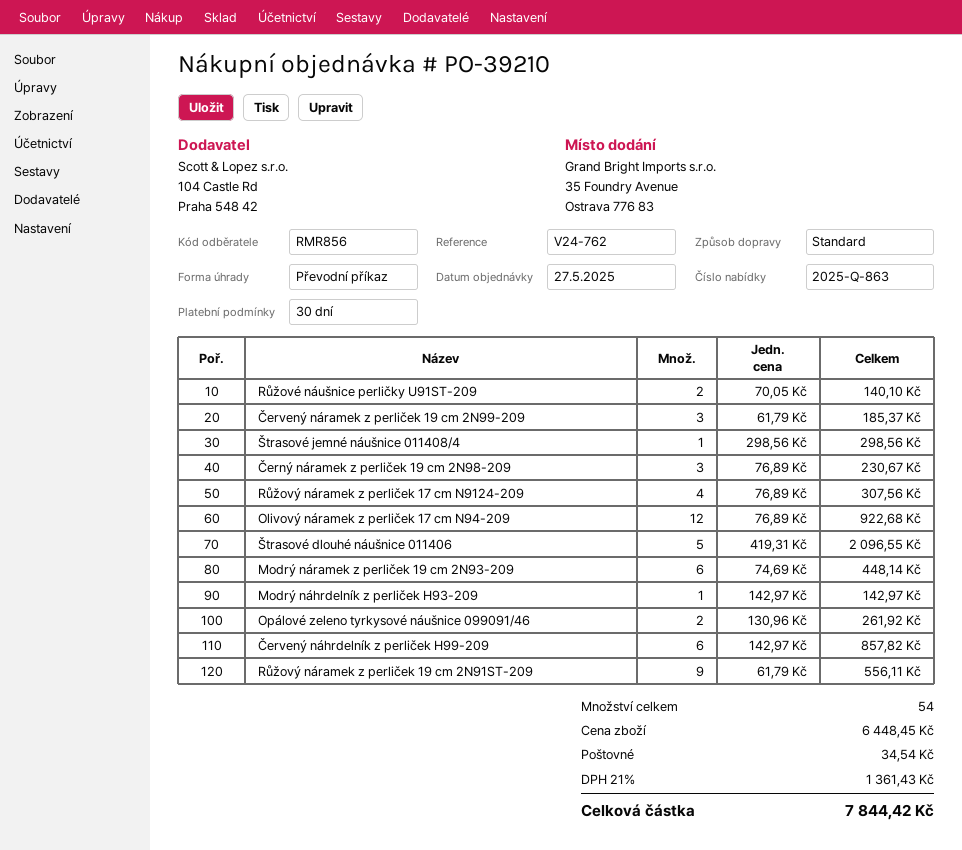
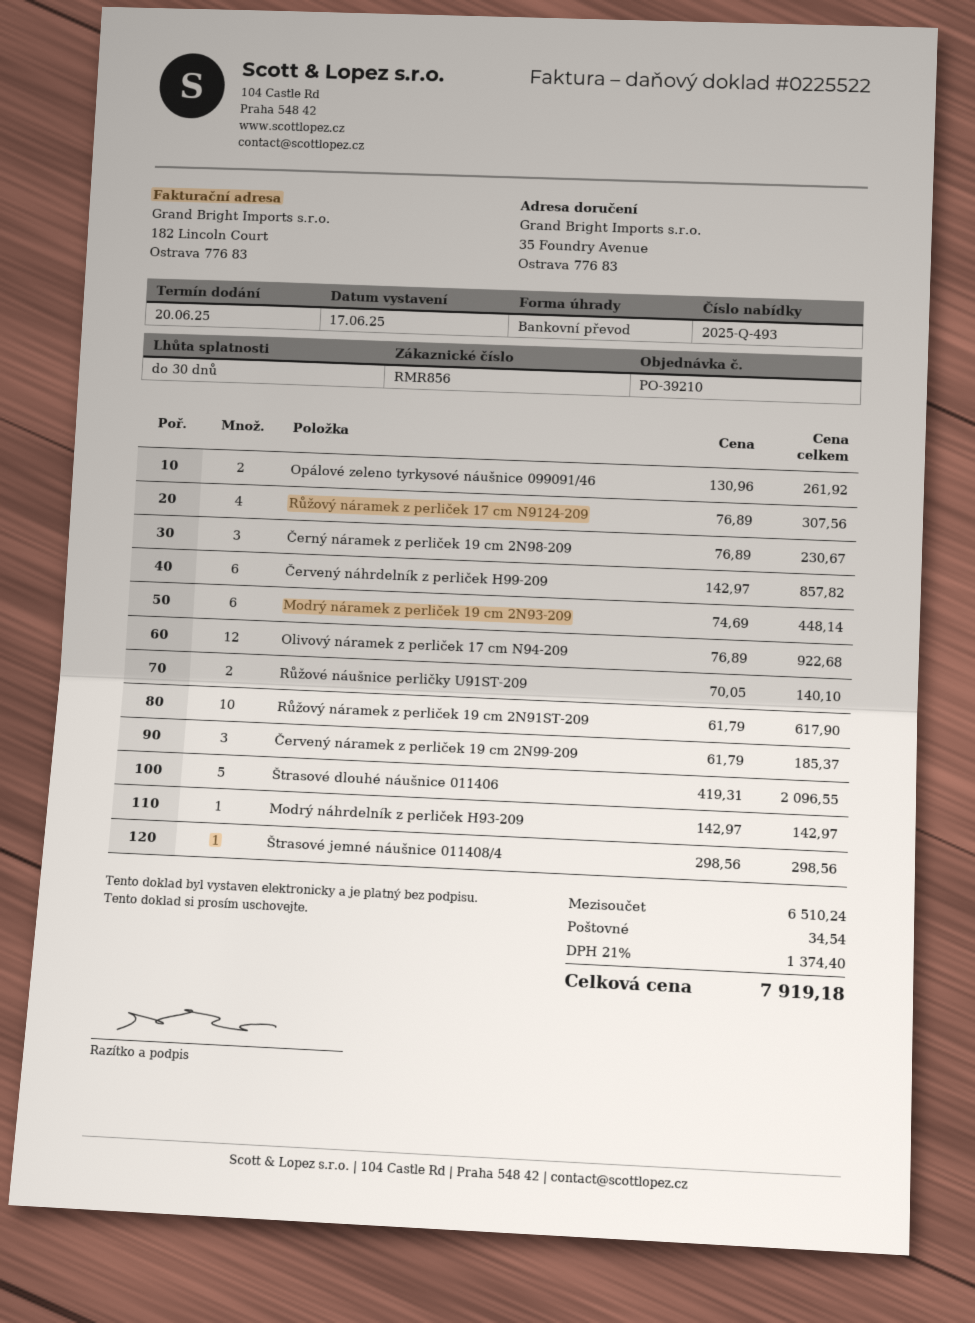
quote number: 2025-Q-863 -> 2025-Q-493
Růžový náramek z perliček 19 cm 2N91ST-209: 9 x 61.79 = 556.11 -> 10 x 61.79 = 617.90
subtotal: 6448.45 -> 6510.24
tax: 21% = 1361.43 -> 21% = 1374.40
total: 7844.42 -> 7919.18

